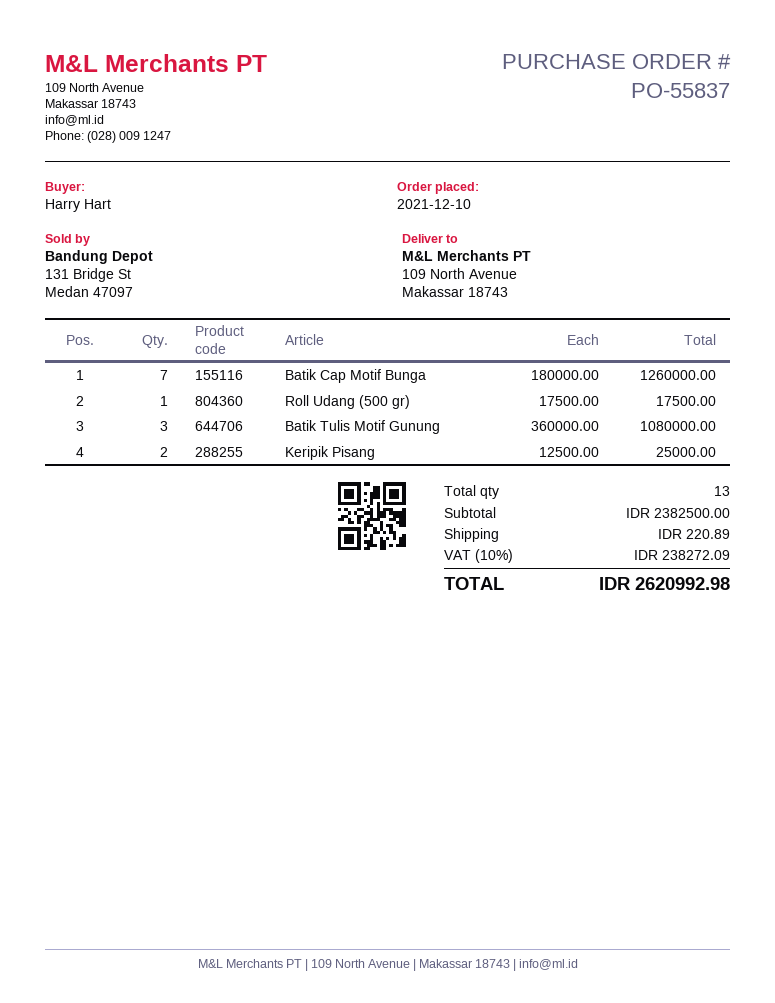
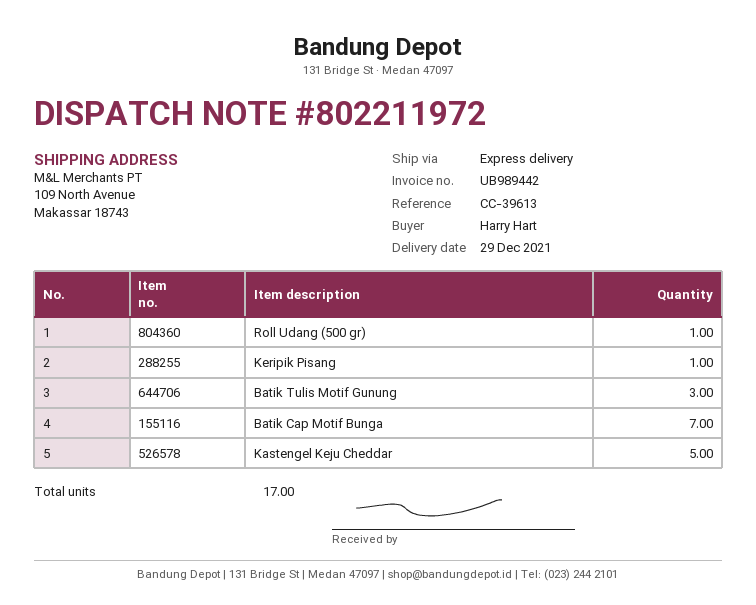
Keripik Pisang: 2 -> 1
Kastengel Keju Cheddar: none -> 5
total quantity: 13 -> 17

